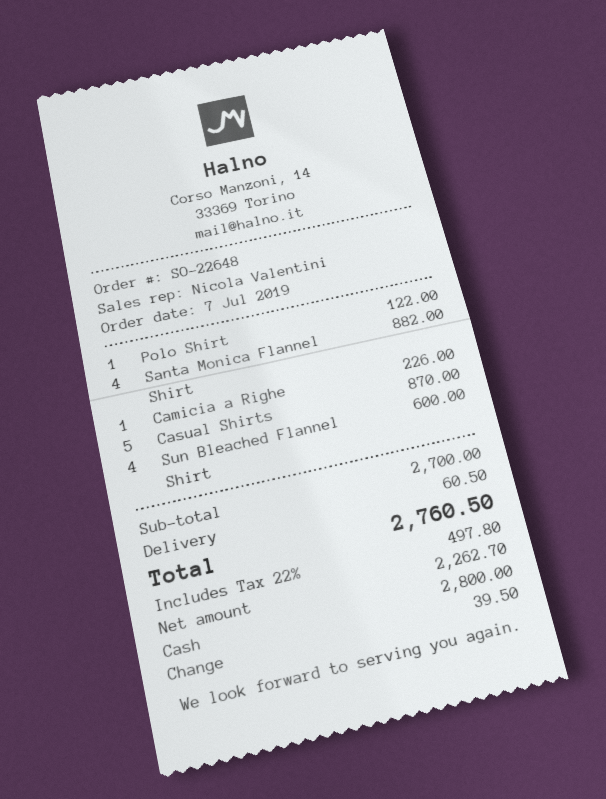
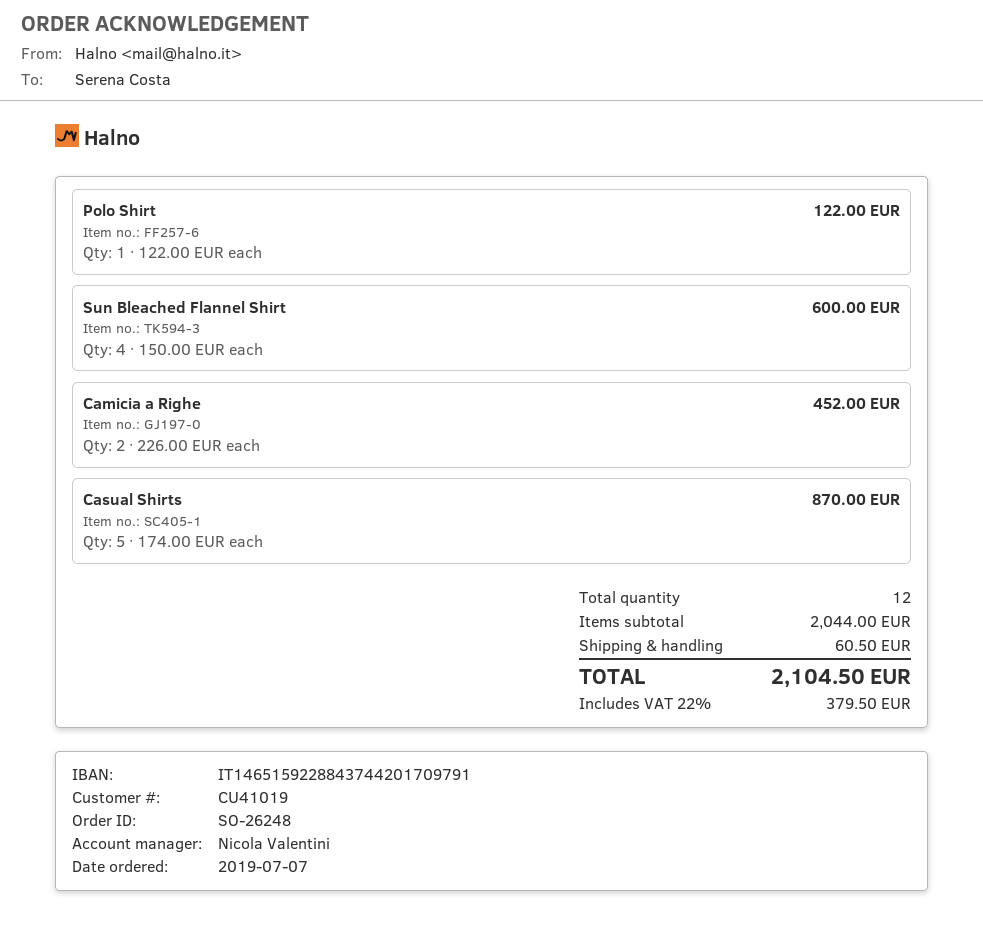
order number: SO-22648 -> SO-26248
Santa Monica Flannel Shirt: 4 for 882.00 -> none
Camicia a Righe: 1 for 226.00 -> 2 for 452.00
subtotal: 2700.00 -> 2044.00
tax: 22% = 497.80 -> 22% = 379.50
total: 2760.50 -> 2104.50

